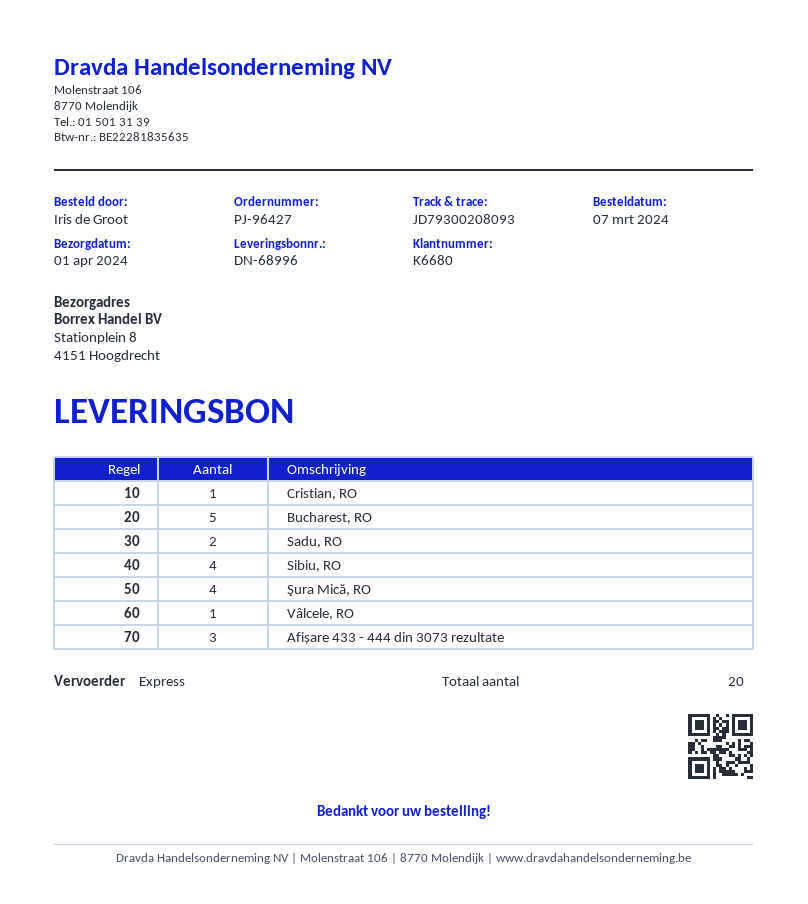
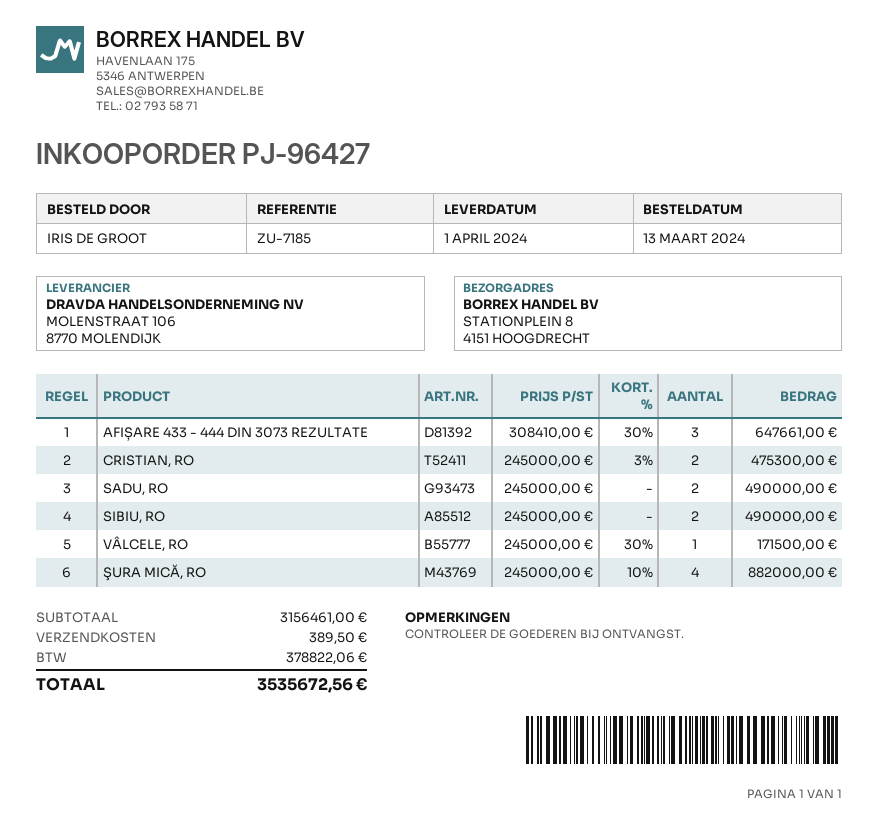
order date: 2024-03-07 -> 2024-03-13
Cristian, RO: 1 -> 2
Bucharest, RO: 5 -> none
Sibiu, RO: 4 -> 2

